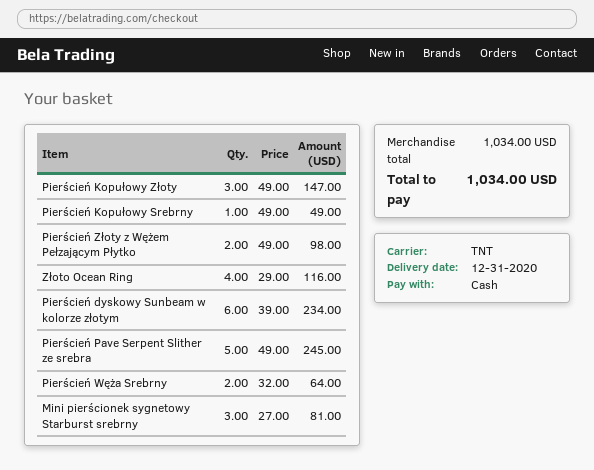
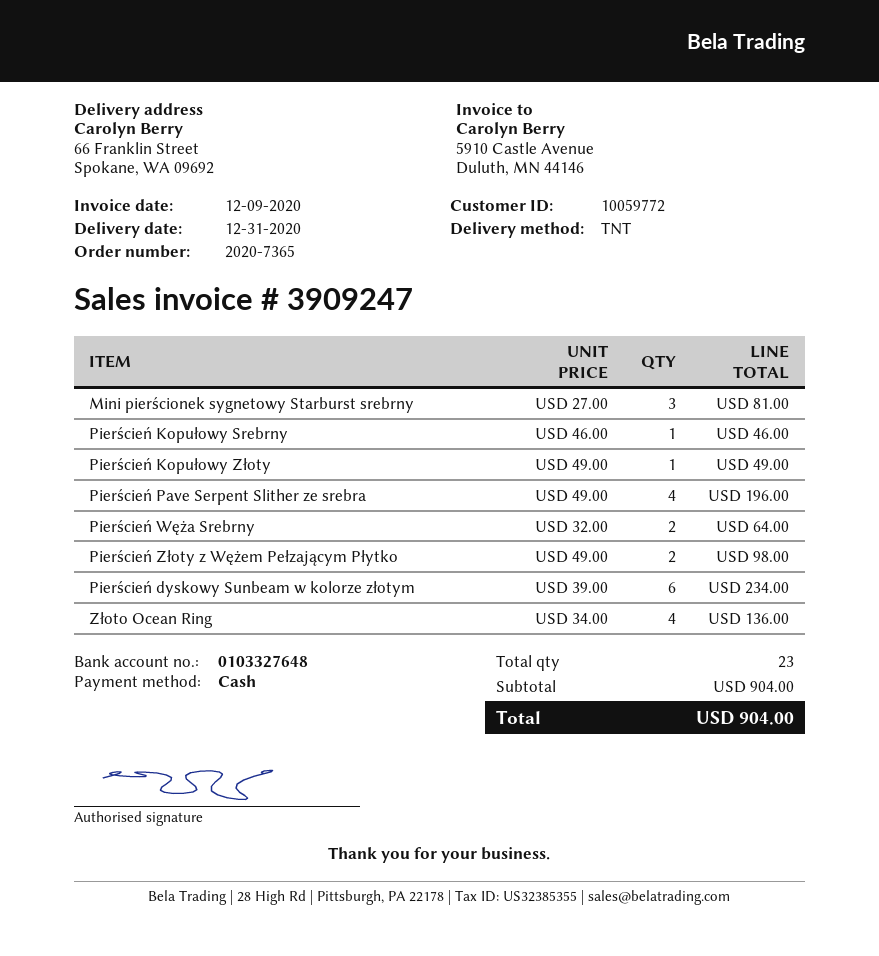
Pierścień Kopułowy Złoty: 3 x 49.00 = 147.00 -> 1 x 49.00 = 49.00
Pierścień Kopułowy Srebrny: 1 x 49.00 = 49.00 -> 1 x 46.00 = 46.00
Złoto Ocean Ring: 4 x 29.00 = 116.00 -> 4 x 34.00 = 136.00
Pierścień Pave Serpent Slither ze srebra: 5 x 49.00 = 245.00 -> 4 x 49.00 = 196.00
subtotal: 1034.00 -> 904.00
total: 1034.00 -> 904.00

